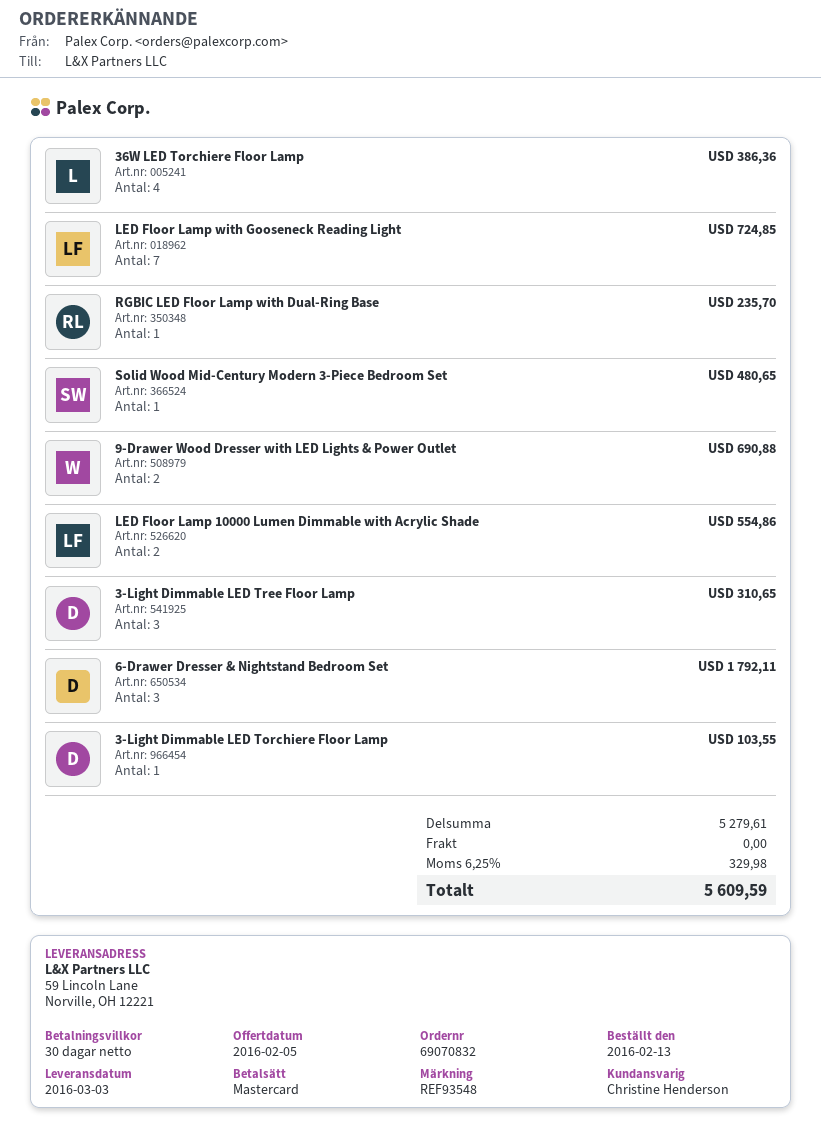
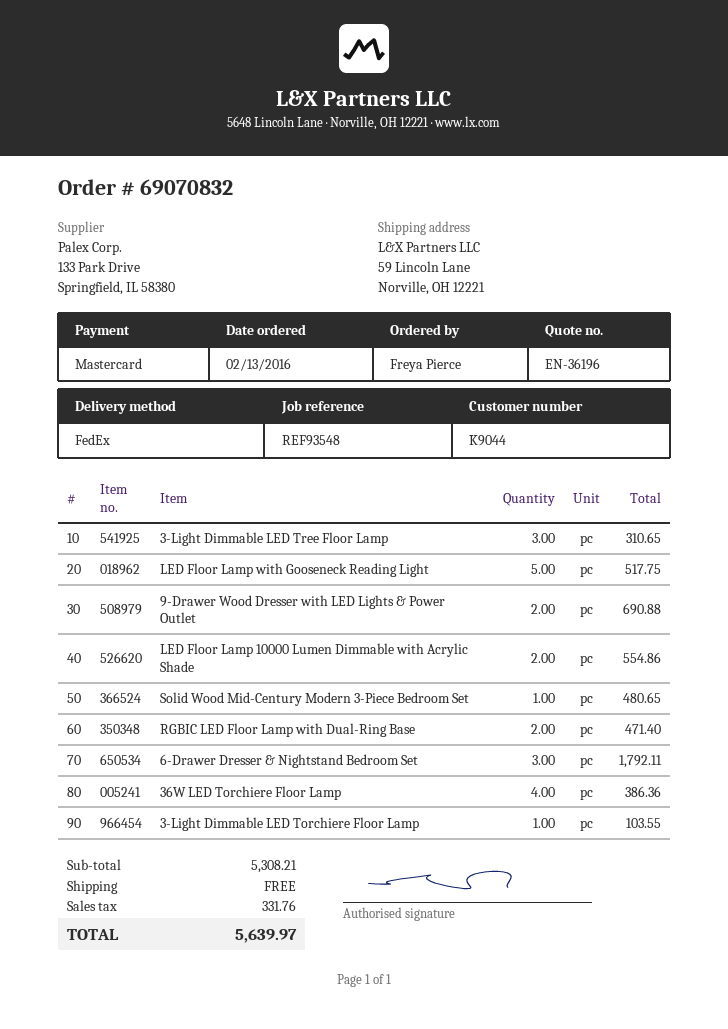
LED Floor Lamp with Gooseneck Reading Light: 7 for 724.85 -> 5 for 517.75
RGBIC LED Floor Lamp with Dual-Ring Base: 1 for 235.70 -> 2 for 471.40
subtotal: 5279.61 -> 5308.21
tax: 329.98 -> 331.76
total: 5609.59 -> 5639.97

